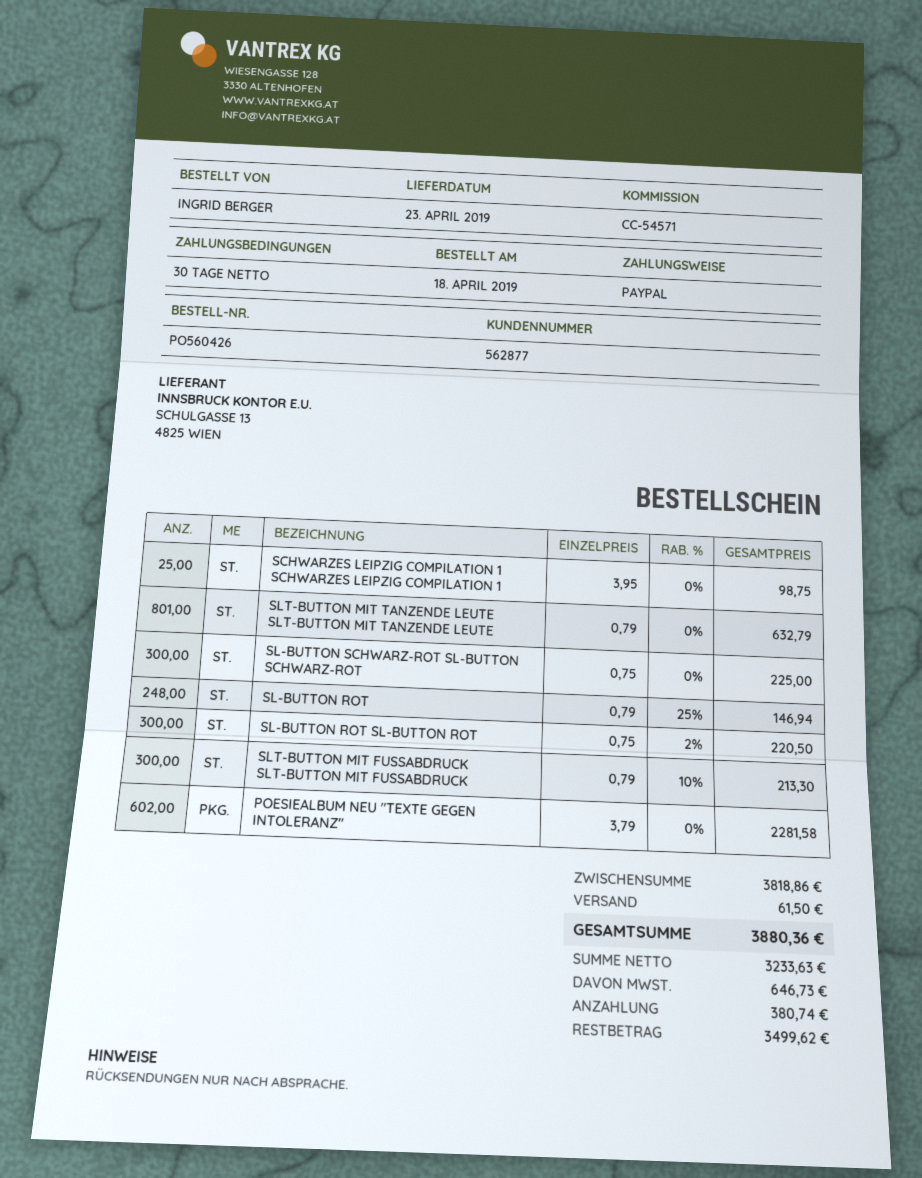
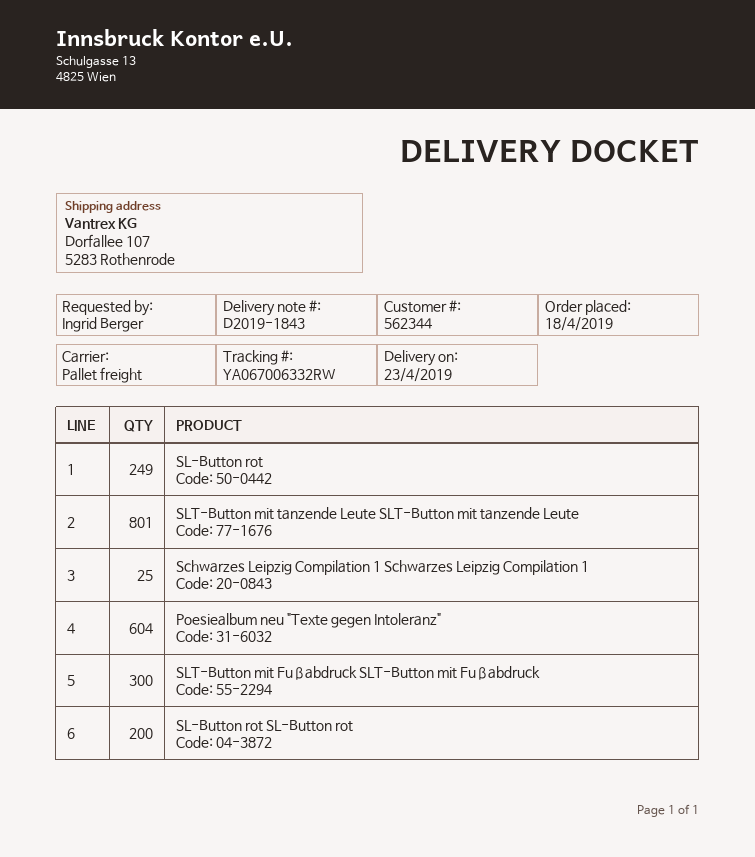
customer number: 562877 -> 562344
SL-BUTTON SCHWARZ-ROT SL-BUTTON SCHWARZ-ROT: 300 -> none
SL-BUTTON ROT: 248 -> 249
SL-BUTTON ROT SL-BUTTON ROT: 300 -> 200
POESIEALBUM NEU "TEXTE GEGEN INTOLERANZ": 602 -> 604

